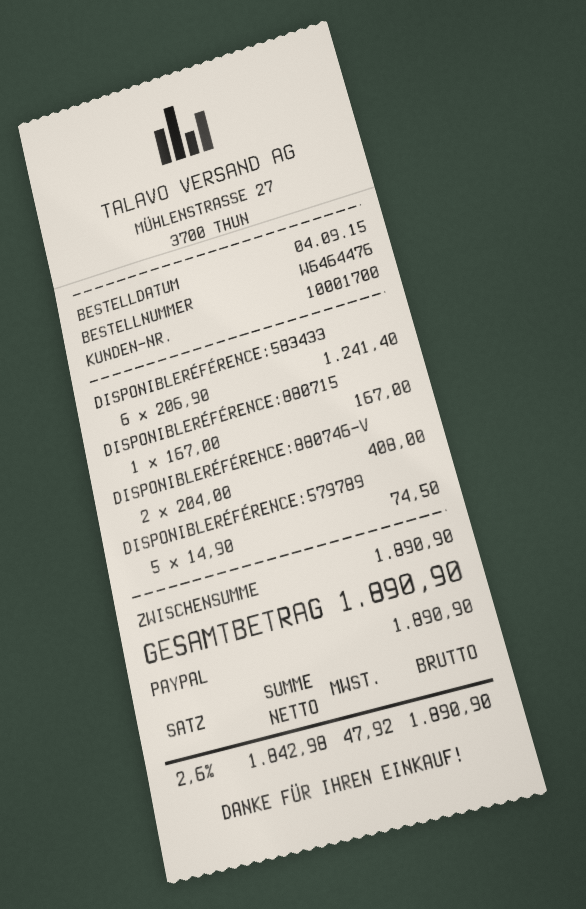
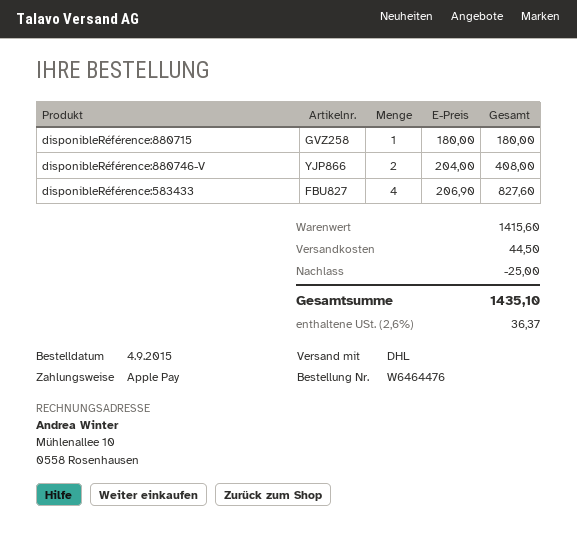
payment method: PayPal -> Apple Pay
DISPONIBLERÉFÉRENCE:583433: 6 x 206.90 = 1241.40 -> 4 x 206.90 = 827.60
DISPONIBLERÉFÉRENCE:880715: 1 x 167.00 = 167.00 -> 1 x 180.00 = 180.00
DISPONIBLERÉFÉRENCE:579789: 5 x 14.90 = 74.50 -> none
subtotal: 1890.90 -> 1415.60
discount: none -> 25.00
shipping: none -> 44.50
tax: 2.6% = 47.92 -> 2.6% = 36.37
total: 1890.90 -> 1435.10

